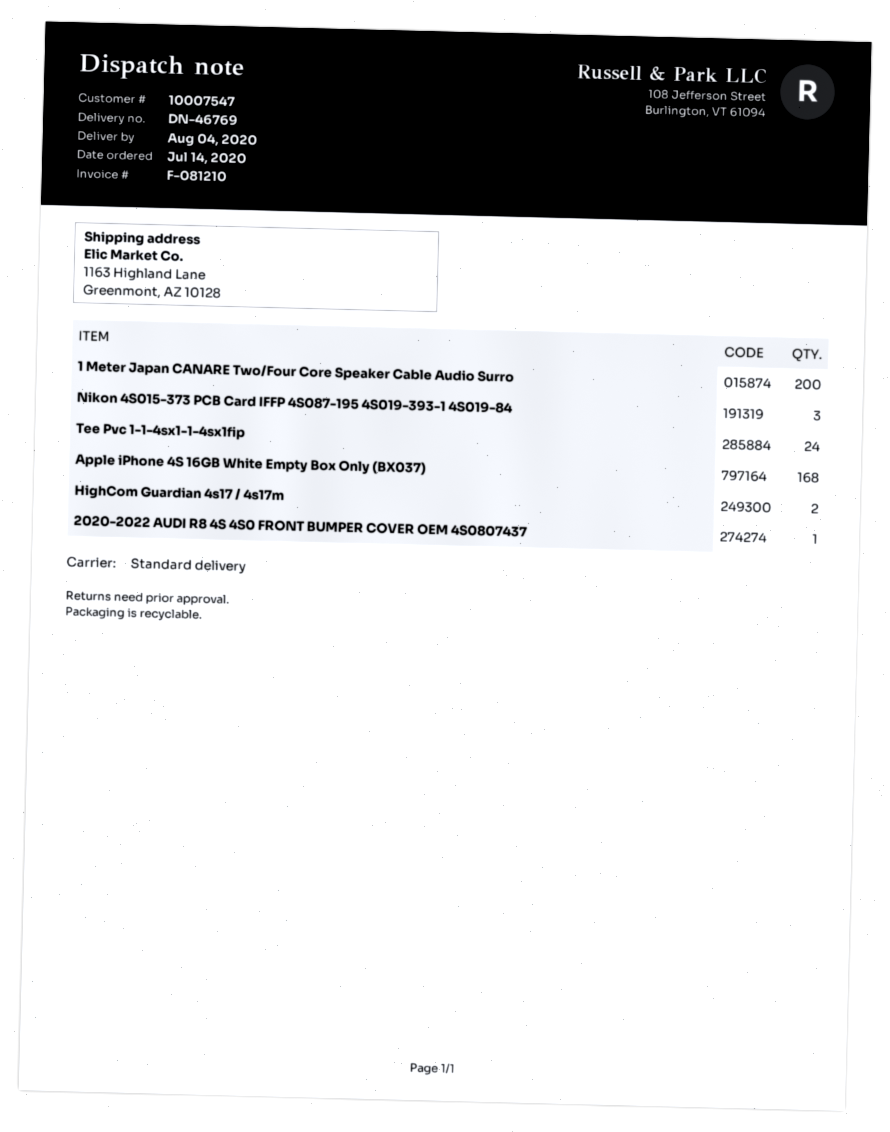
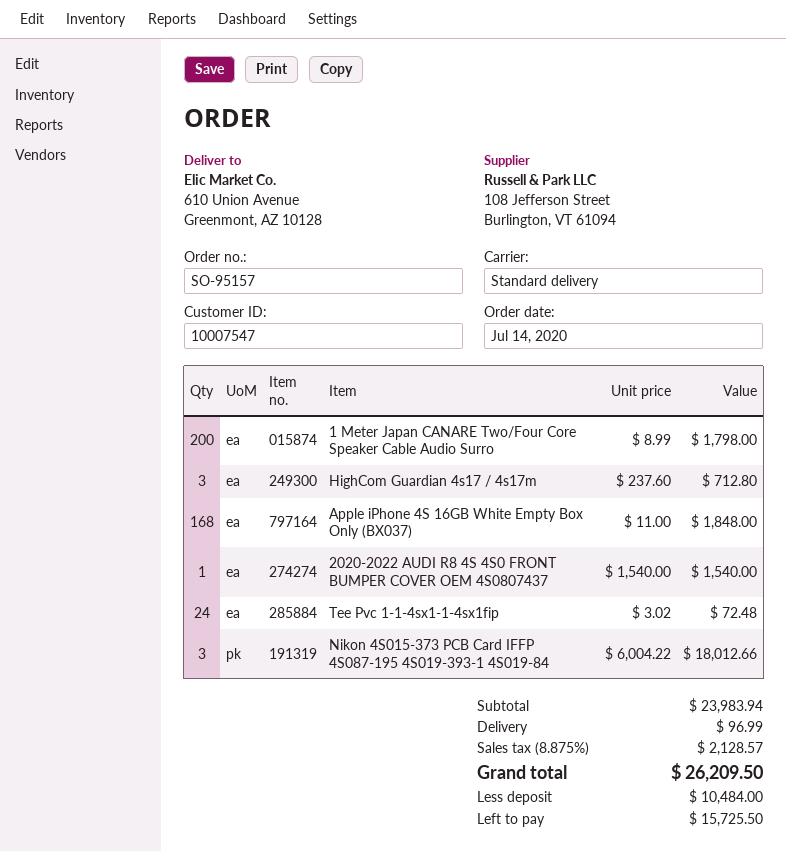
ship to: 1163 Highland Lane, Greenmont, AZ 10128 -> 610 Union Avenue, Greenmont, AZ 10128
HighCom Guardian 4s17 / 4s17m: 2 -> 3

